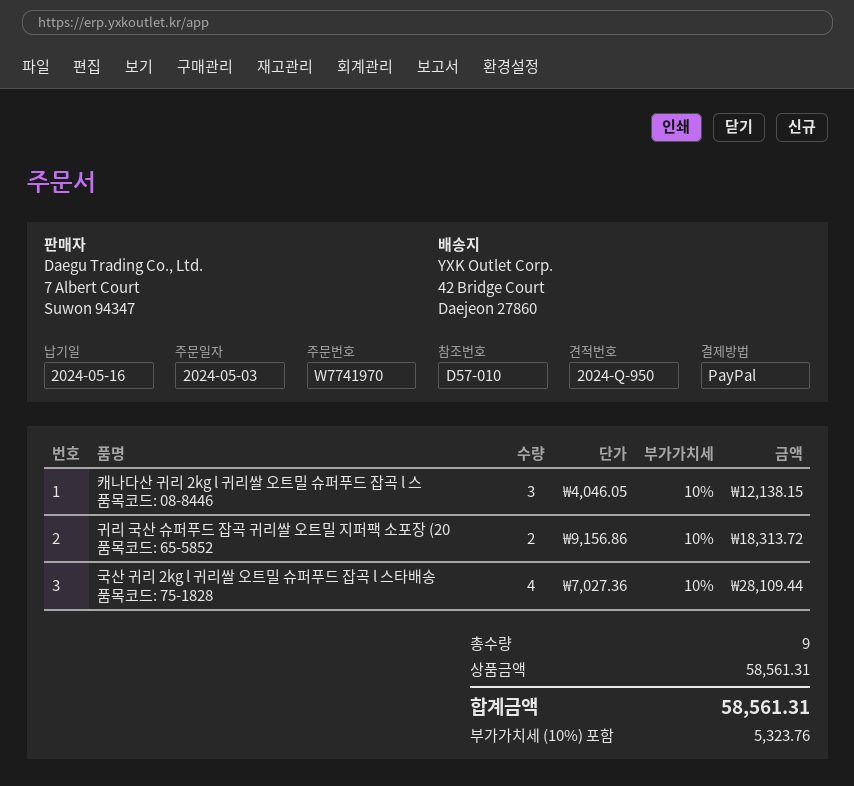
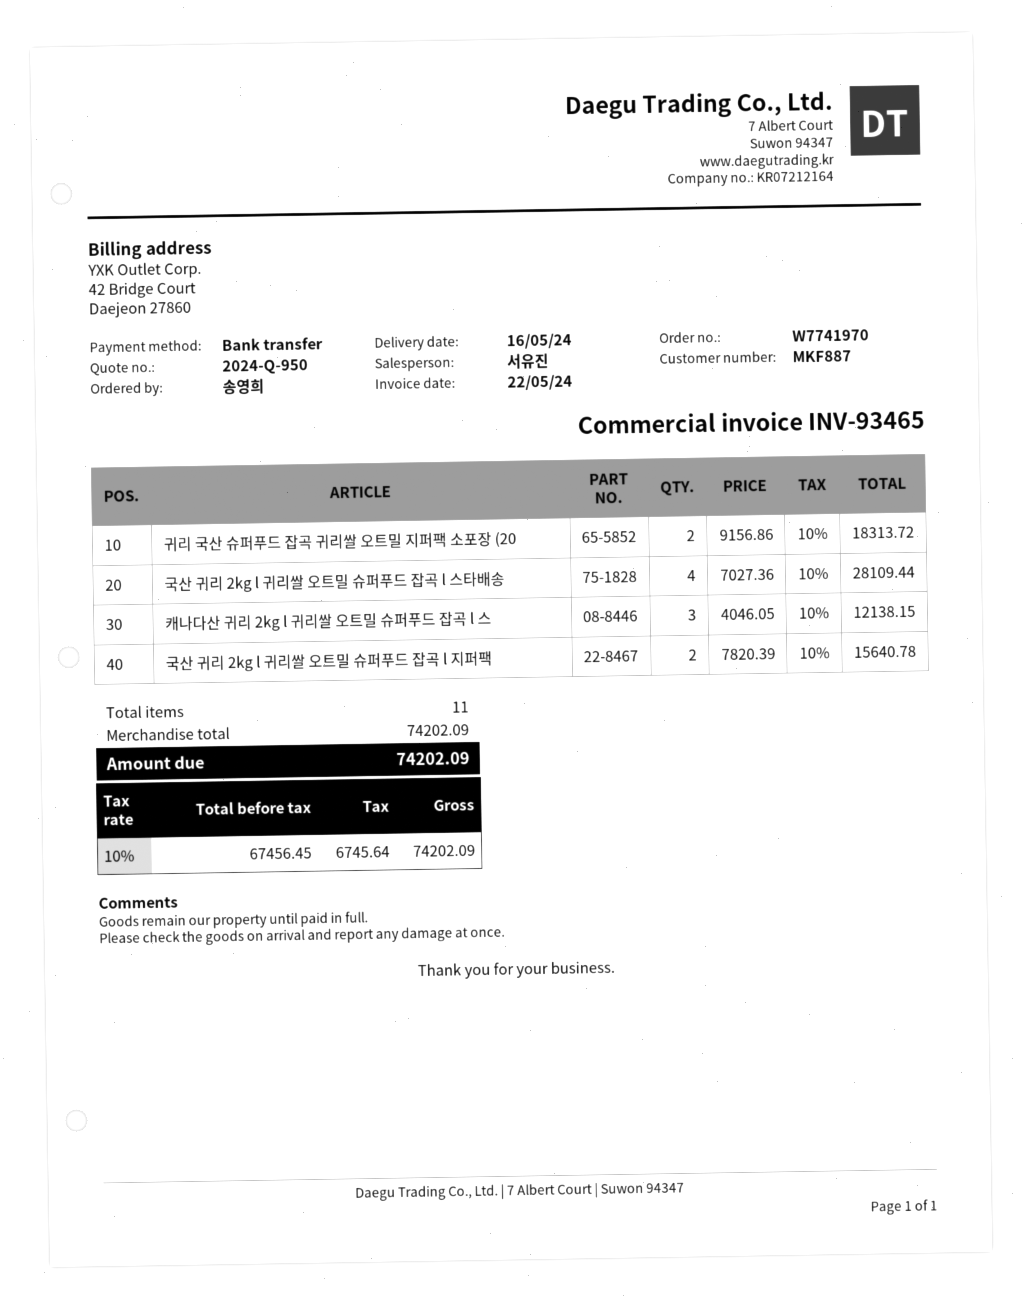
payment method: PayPal -> bank transfer
국산 귀리 2kg l 귀리쌀 오트밀 슈퍼푸드 잡곡 l 지퍼팩: none -> 2 x 7820.39 = 15640.78
total quantity: 9 -> 11
subtotal: 58561.31 -> 74202.09
tax: 10% = 5323.76 -> 10% = 6745.64
total: 58561.31 -> 74202.09

